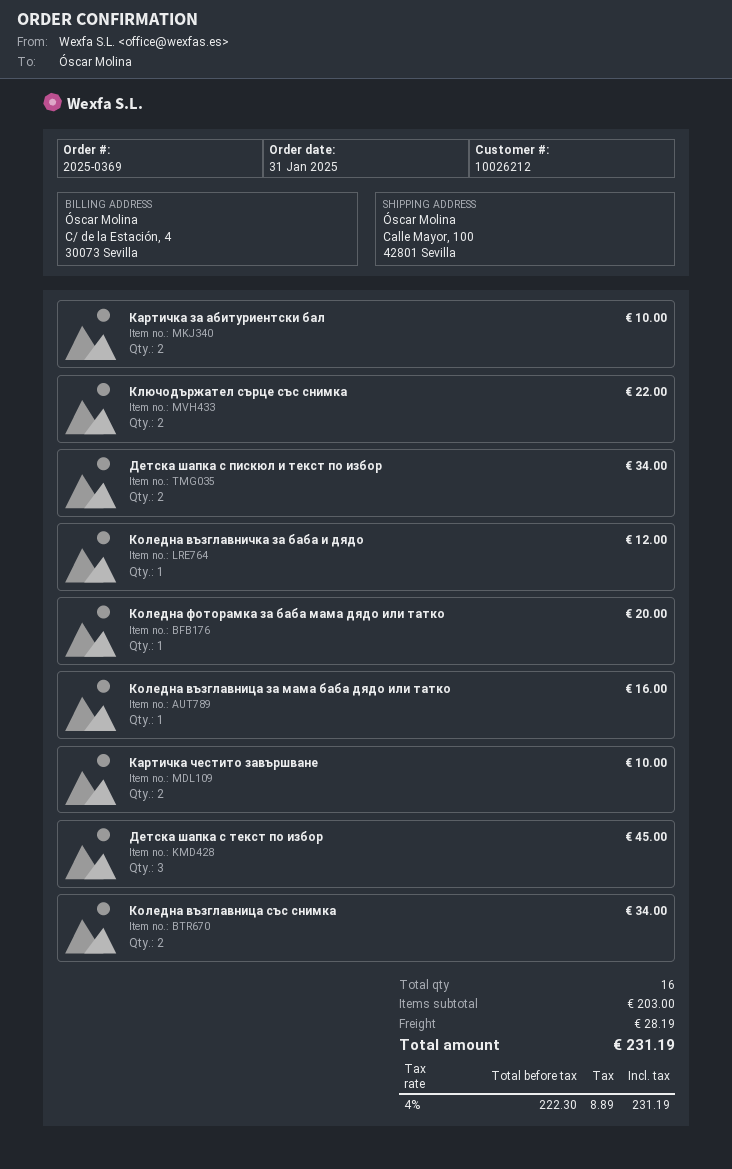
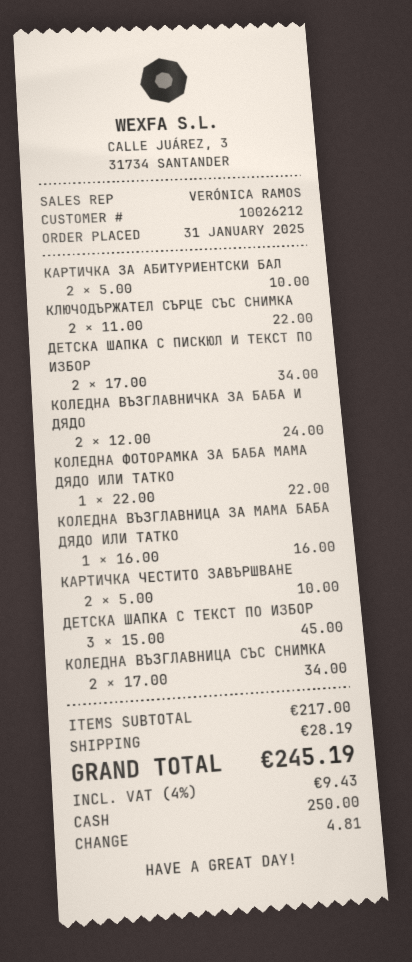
Коледна възглавничка за баба и дядо: 1 for 12.00 -> 2 for 24.00
Коледна фоторамка за баба мама дядо или татко: 1 for 20.00 -> 1 for 22.00
subtotal: 203.00 -> 217.00
tax: 4% = 8.89 -> 4% = 9.43
total: 231.19 -> 245.19

